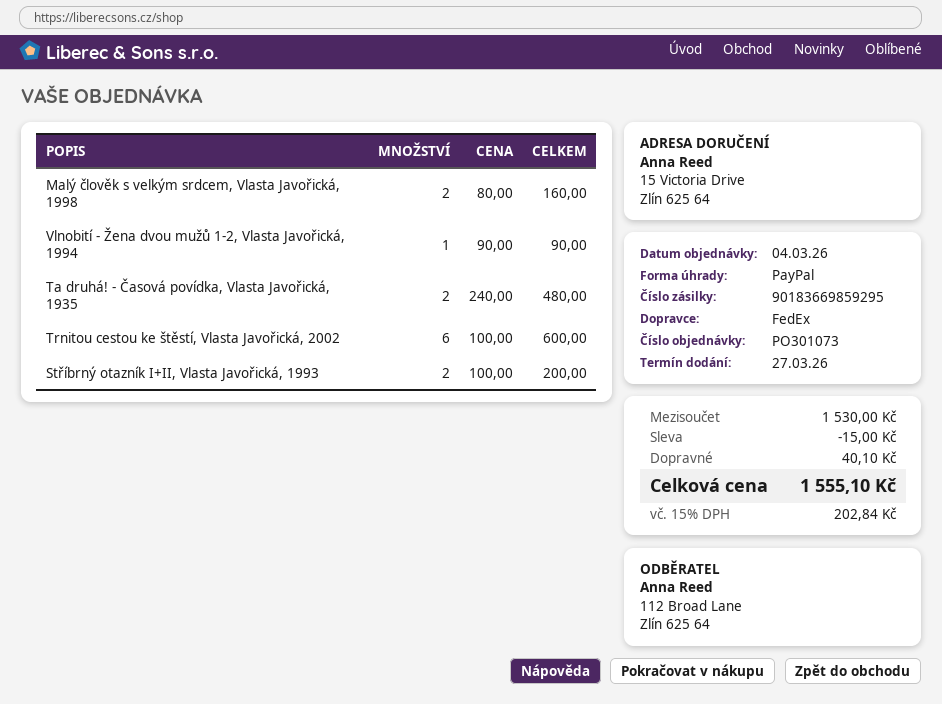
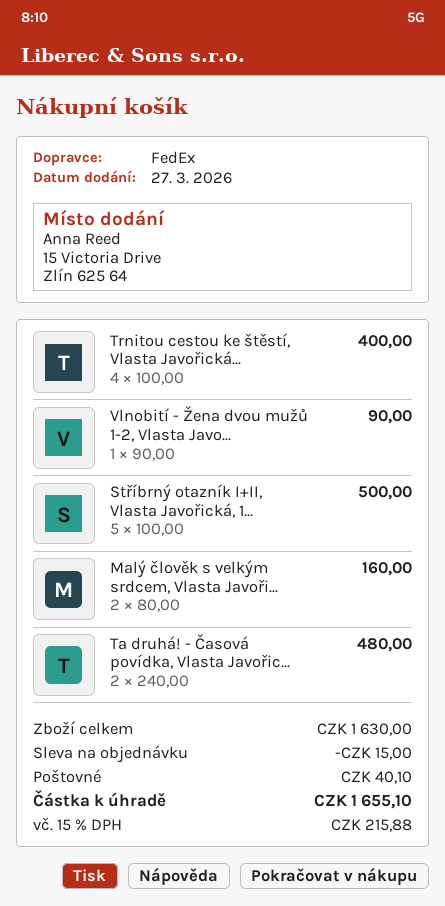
Trnitou cestou ke štěstí, Vlasta Javořická, 2002: 6 x 100.00 = 600.00 -> 4 x 100.00 = 400.00
Stříbrný otazník I+II, Vlasta Javořická, 1993: 2 x 100.00 = 200.00 -> 5 x 100.00 = 500.00
subtotal: 1530.00 -> 1630.00
tax: 15% = 202.84 -> 15% = 215.88
total: 1555.10 -> 1655.10

